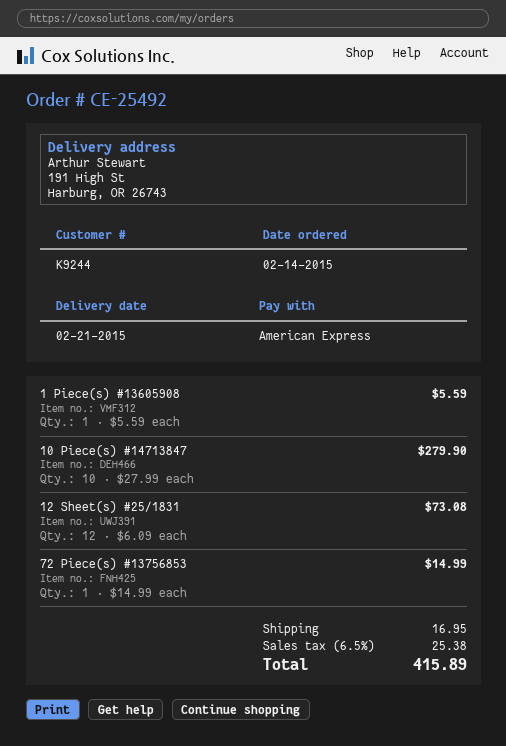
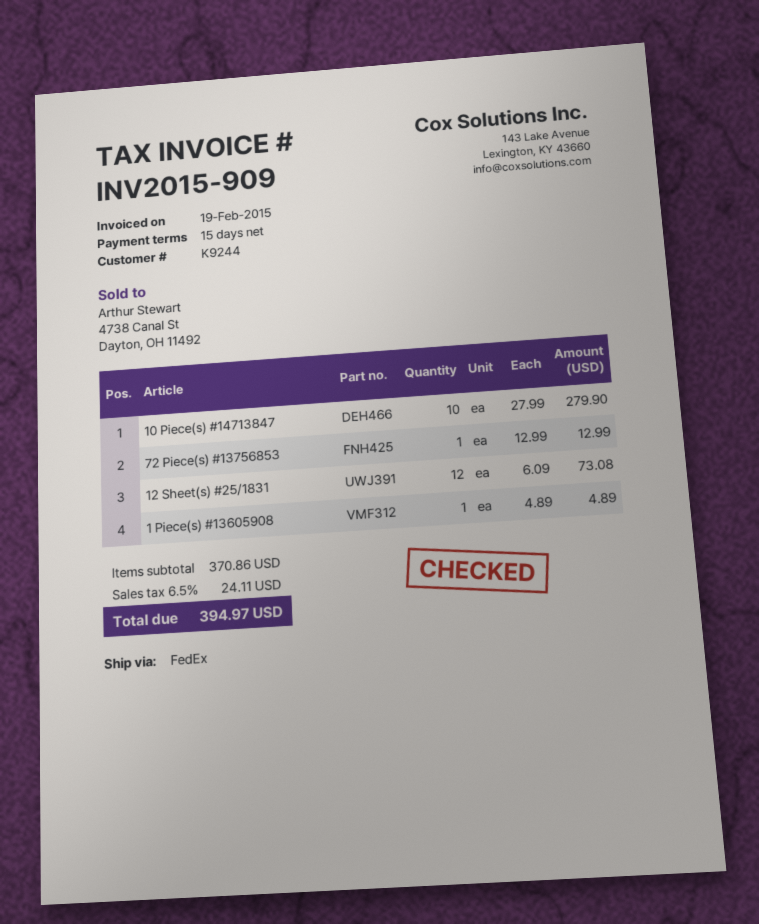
1 Piece(s) #13605908: 1 x 5.59 = 5.59 -> 1 x 4.89 = 4.89
72 Piece(s) #13756853: 1 x 14.99 = 14.99 -> 1 x 12.99 = 12.99
shipping: 16.95 -> none
tax: 6.5% = 25.38 -> 6.5% = 24.11
total: 415.89 -> 394.97

